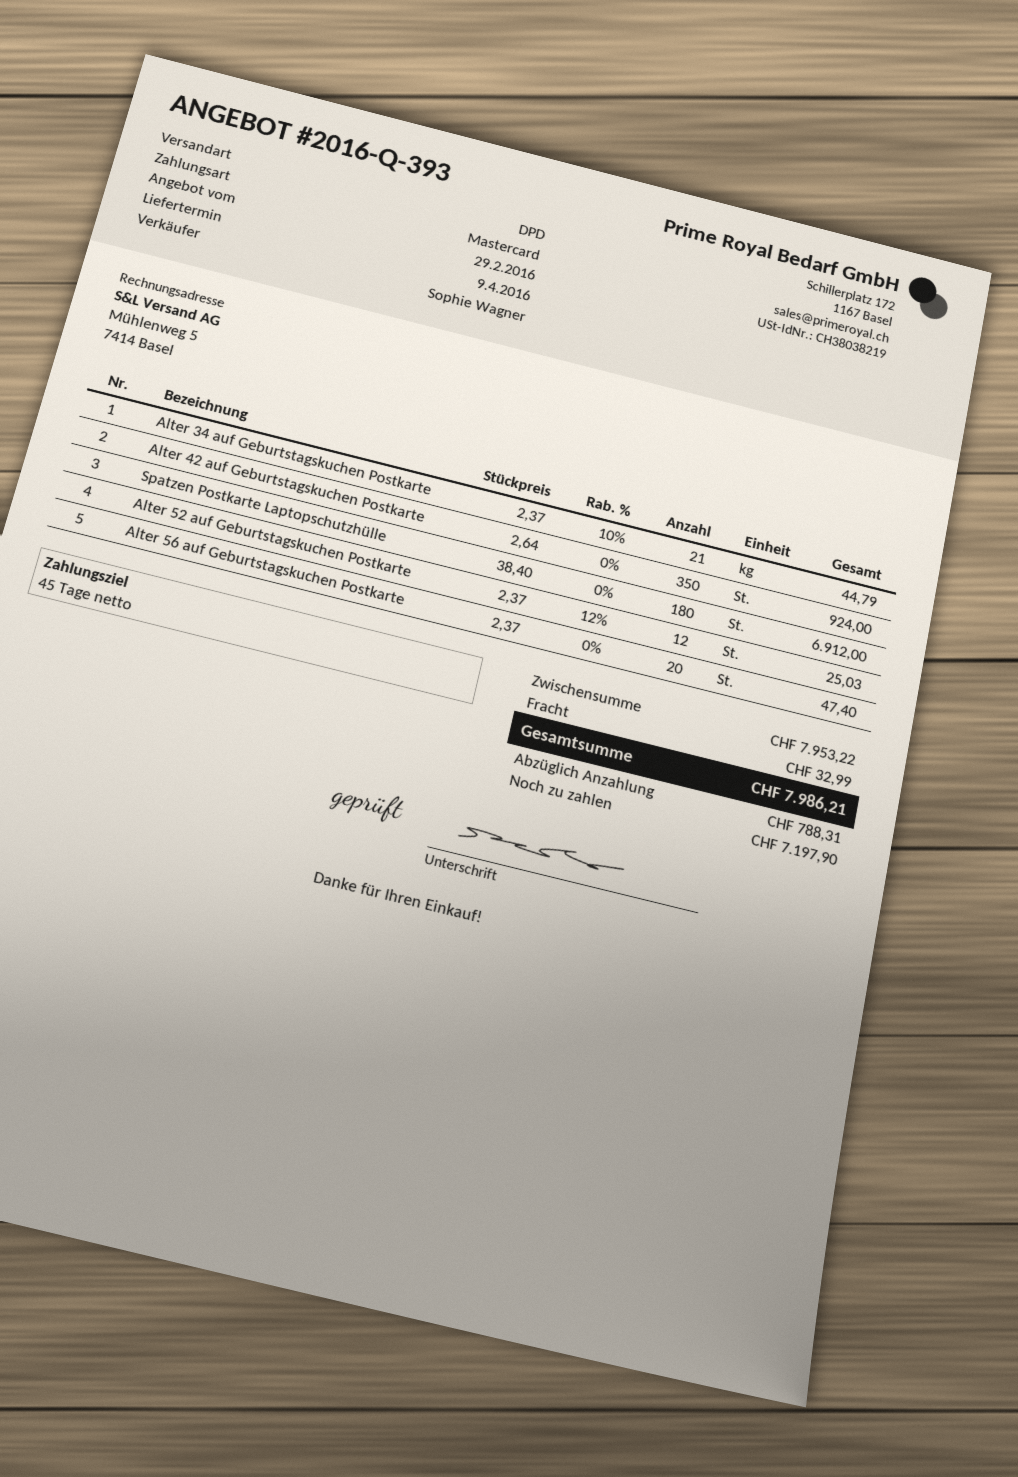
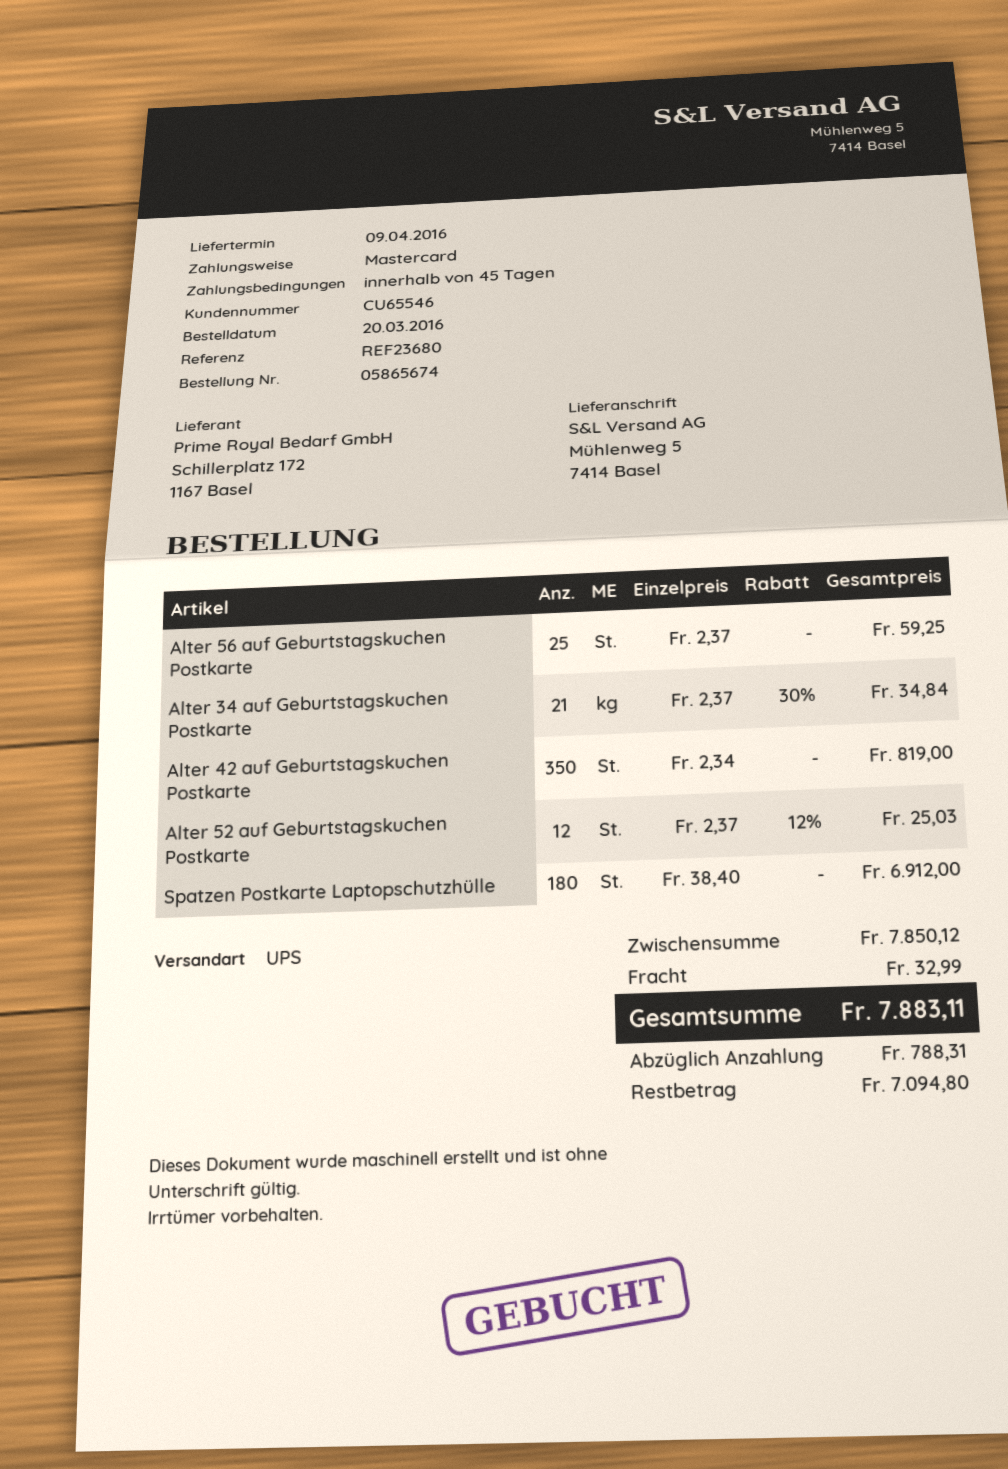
shipping method: DPD -> UPS
Alter 34 auf Geburtstagskuchen Postkarte: 21 x 2.37 - 10% = 44.79 -> 21 x 2.37 - 30% = 34.84
Alter 42 auf Geburtstagskuchen Postkarte: 350 x 2.64 = 924.00 -> 350 x 2.34 = 819.00
Alter 56 auf Geburtstagskuchen Postkarte: 20 x 2.37 = 47.40 -> 25 x 2.37 = 59.25
subtotal: 7953.22 -> 7850.12
total: 7986.21 -> 7883.11
balance: 7197.90 -> 7094.80

